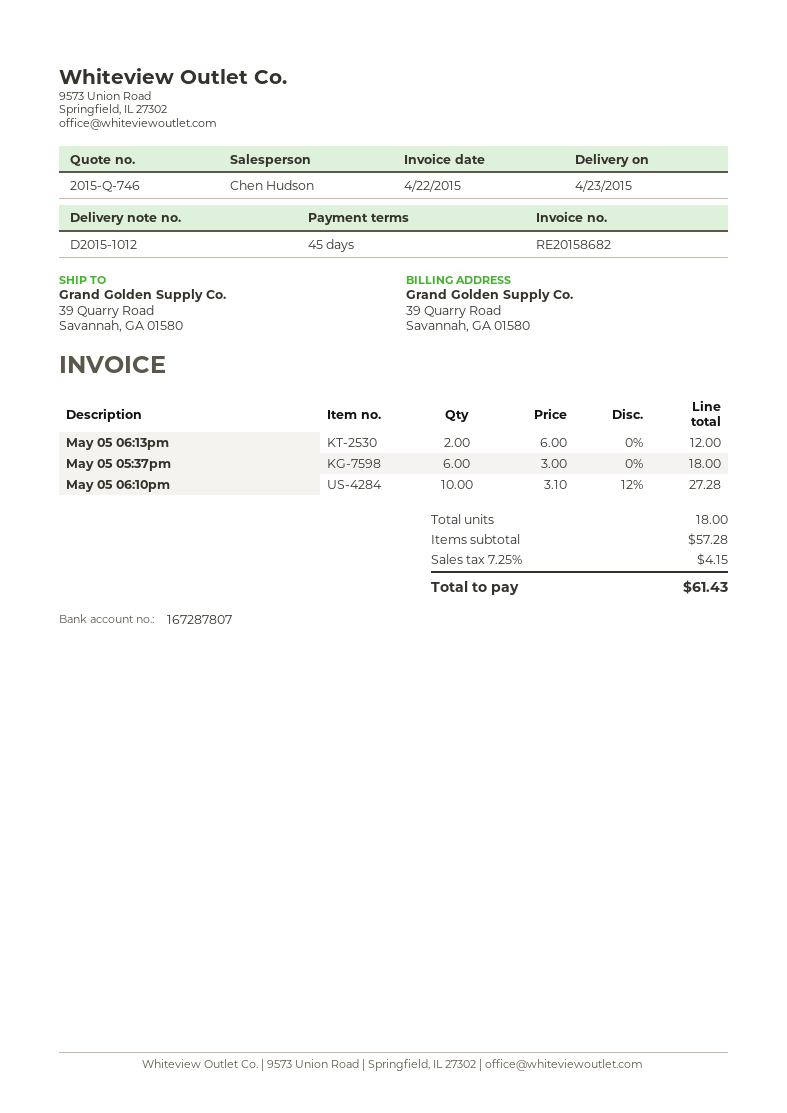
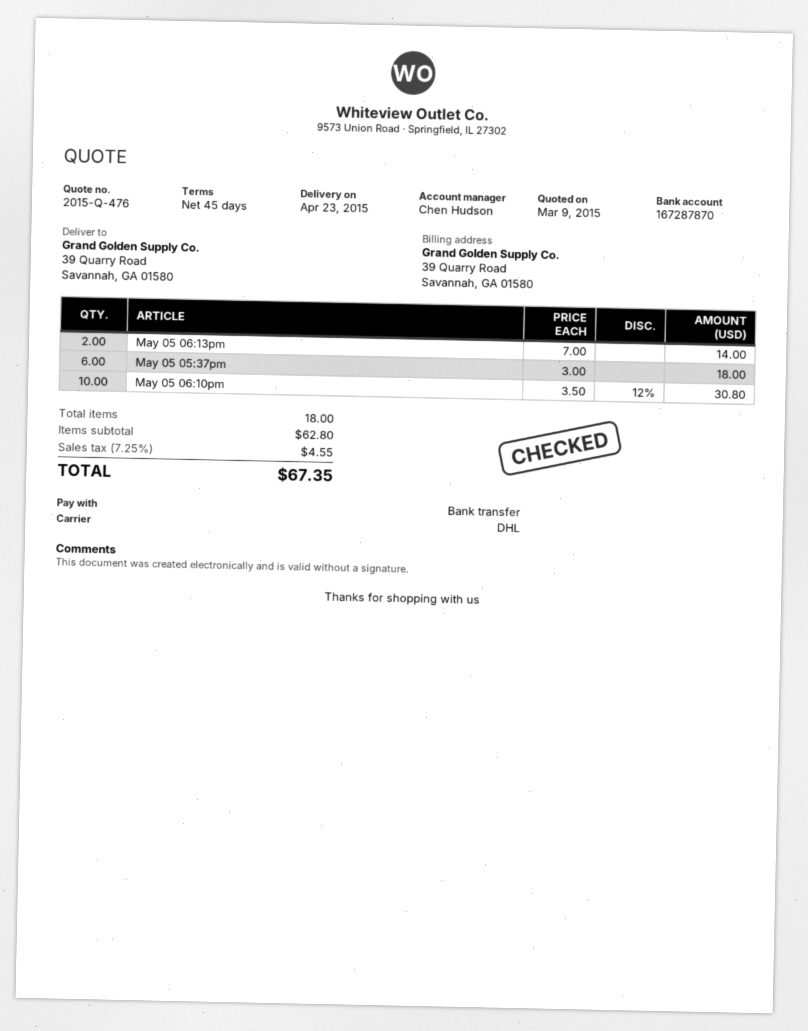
quote number: 2015-Q-746 -> 2015-Q-476
bank account: 167287807 -> 167287870
May 05 06:13pm: 2 x 6.00 = 12.00 -> 2 x 7.00 = 14.00
May 05 06:10pm: 10 x 3.10 - 12% = 27.28 -> 10 x 3.50 - 12% = 30.80
subtotal: 57.28 -> 62.80
tax: 7.25% = 4.15 -> 7.25% = 4.55
total: 61.43 -> 67.35

